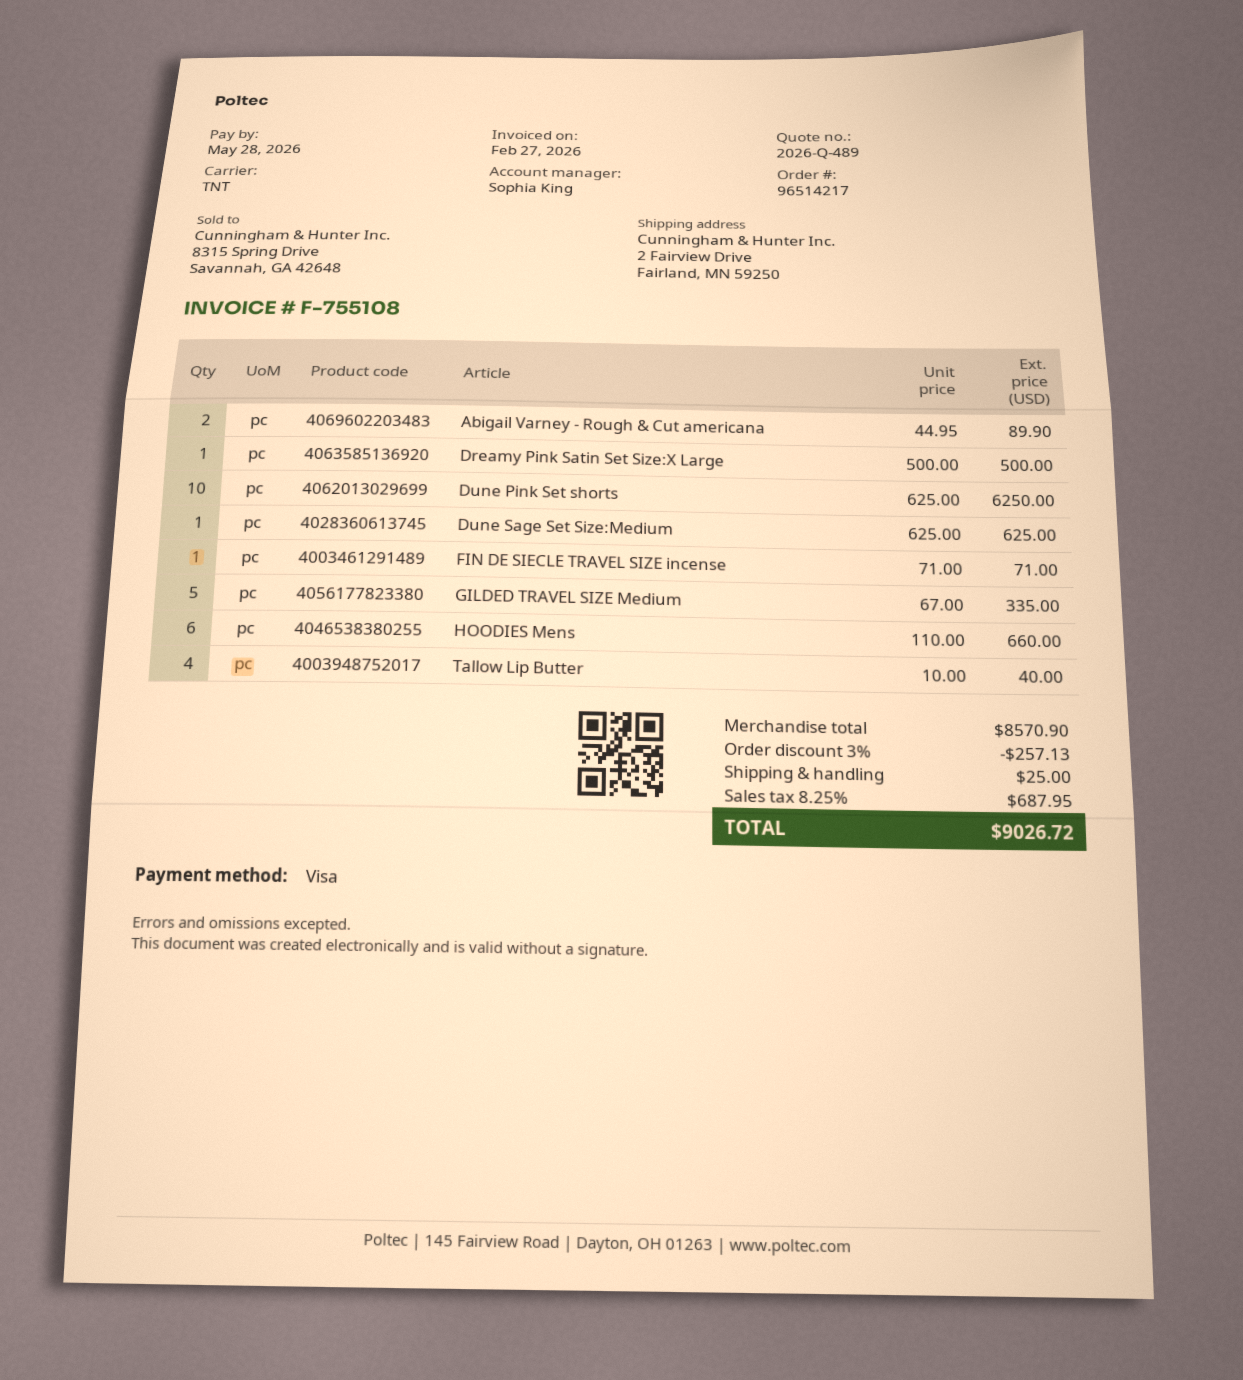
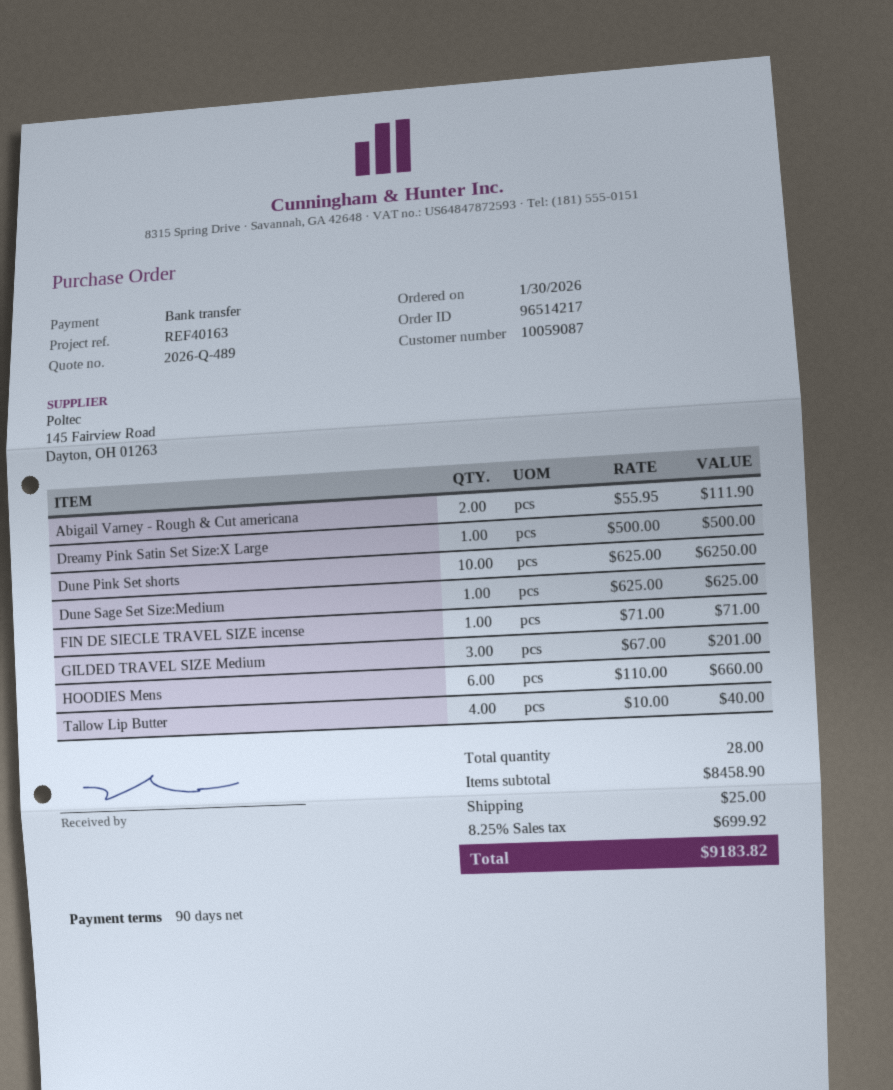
payment method: Visa -> bank transfer
Abigail Varney - Rough & Cut americana: 2 x 44.95 = 89.90 -> 2 x 55.95 = 111.90
GILDED TRAVEL SIZE Medium: 5 x 67.00 = 335.00 -> 3 x 67.00 = 201.00
subtotal: 8570.90 -> 8458.90
discount: 3% = 257.13 -> none
tax: 8.25% = 687.95 -> 8.25% = 699.92
total: 9026.72 -> 9183.82

